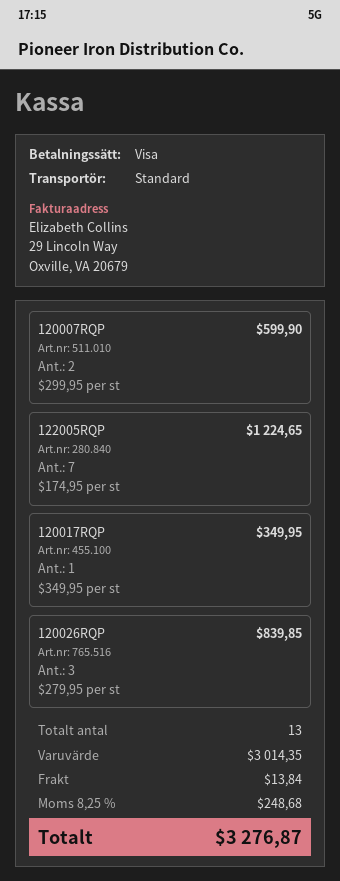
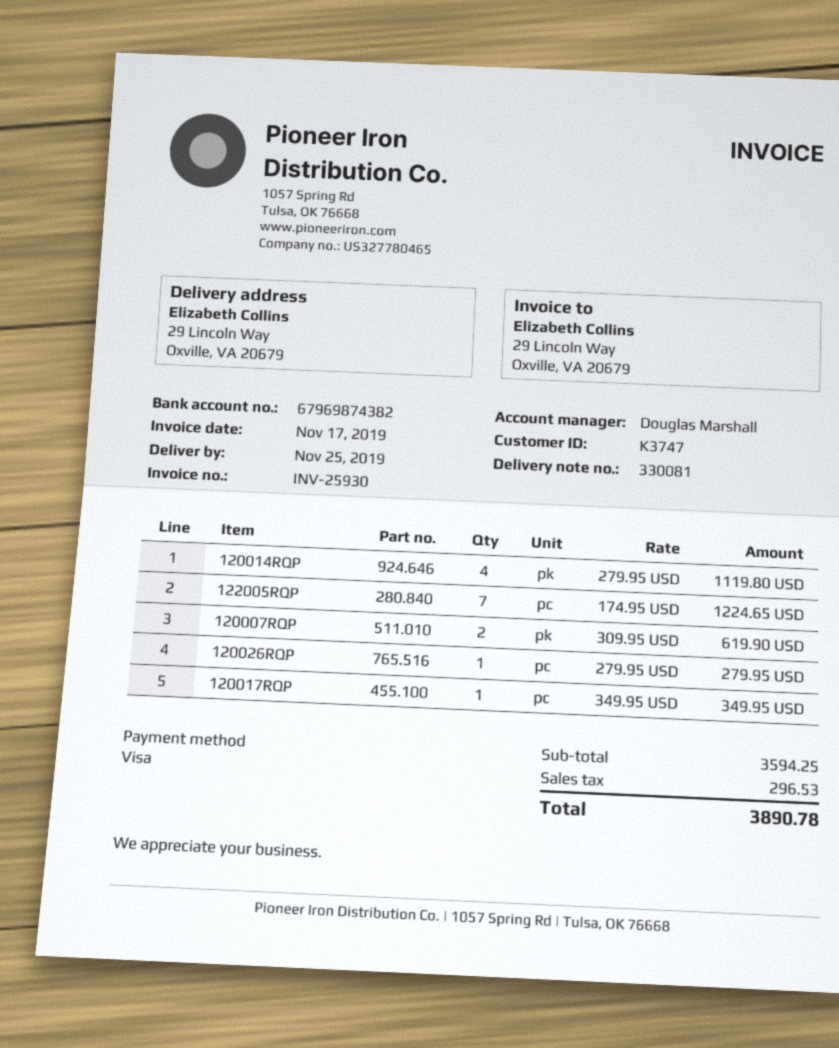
120007RQP: 2 x 299.95 = 599.90 -> 2 x 309.95 = 619.90
120026RQP: 3 x 279.95 = 839.85 -> 1 x 279.95 = 279.95
120014RQP: none -> 4 x 279.95 = 1119.80
subtotal: 3014.35 -> 3594.25
shipping: 13.84 -> none
tax: 248.68 -> 296.53
total: 3276.87 -> 3890.78

